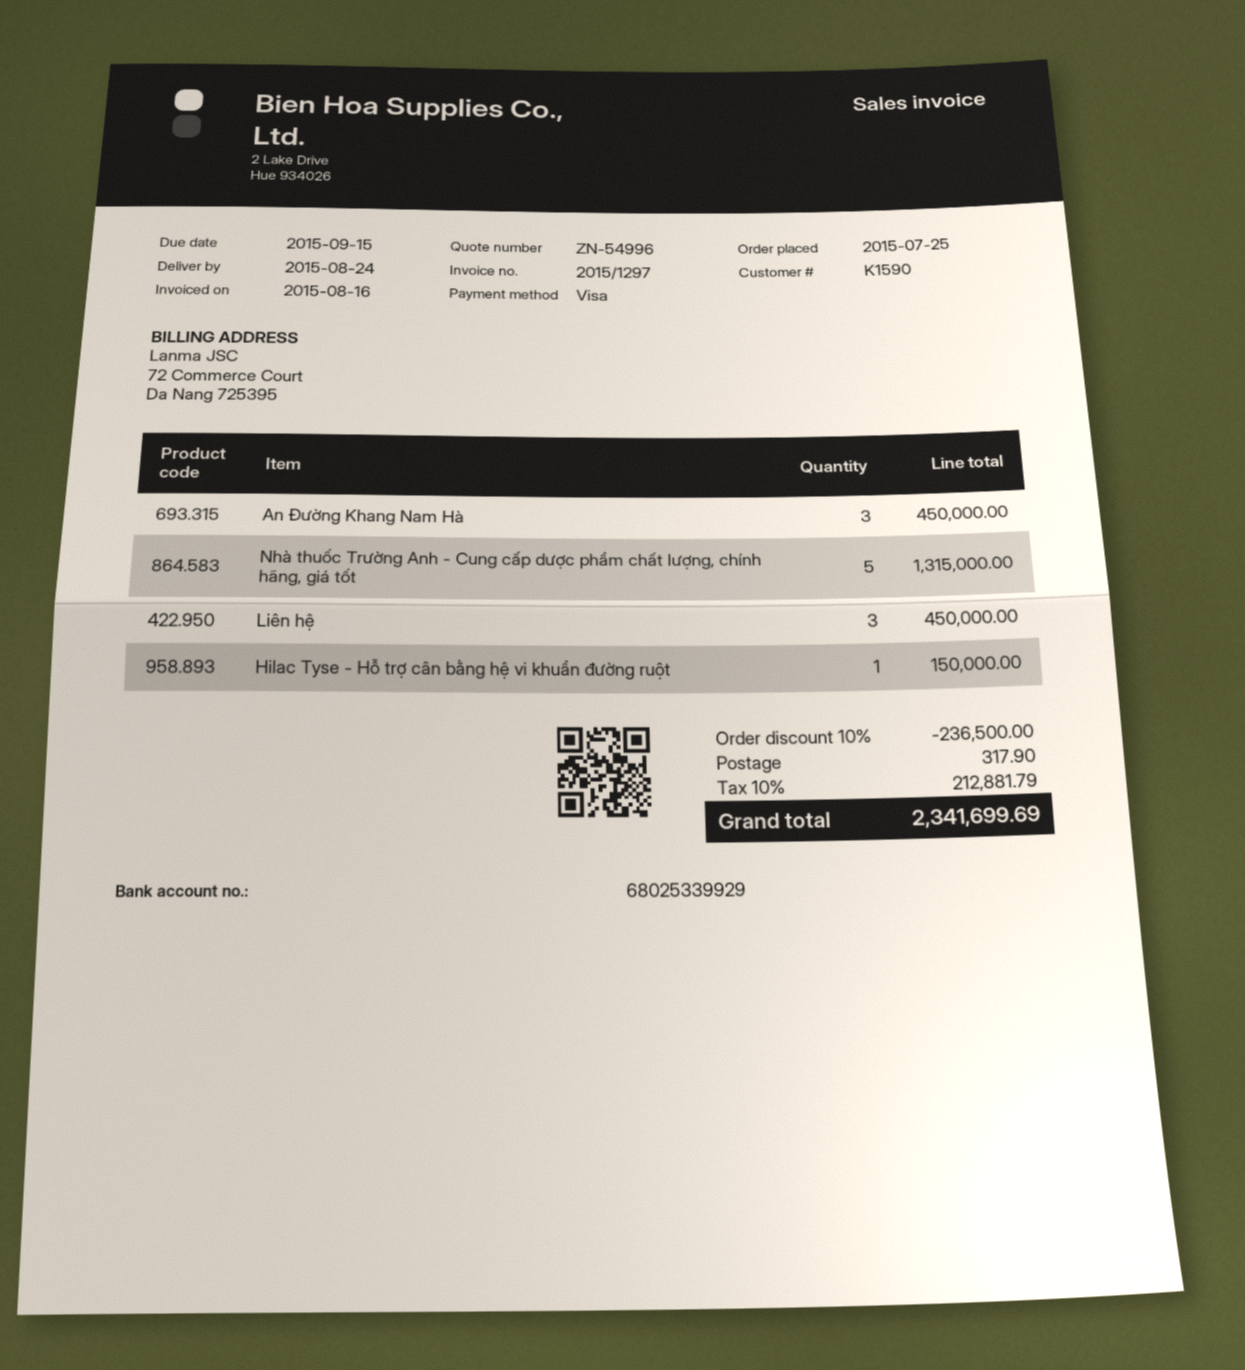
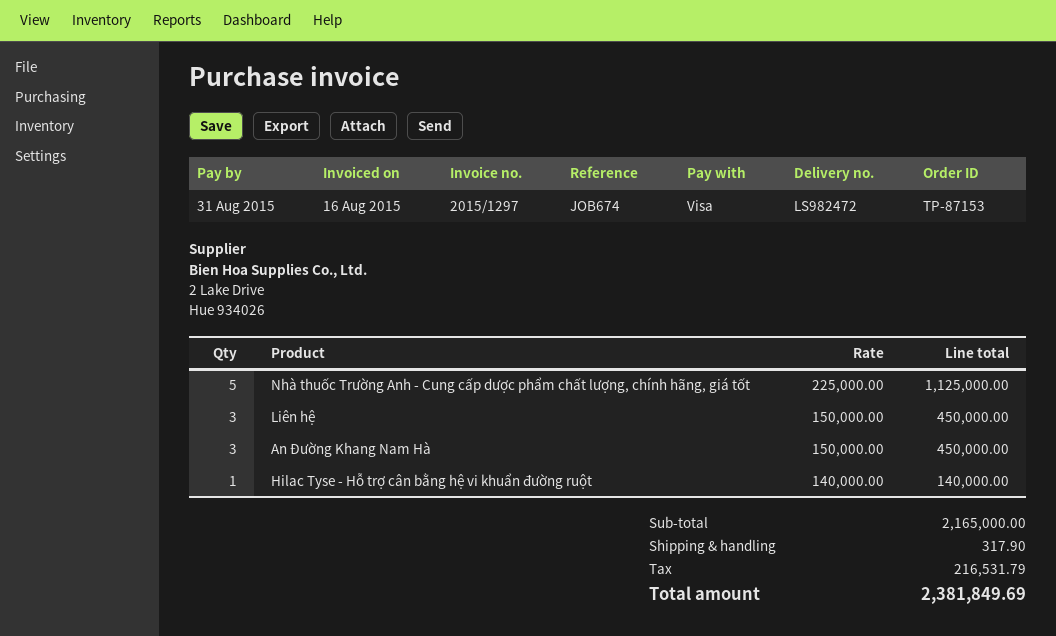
due date: 2015-09-15 -> 2015-08-31
Nhà thuốc Trường Anh - Cung cấp dược phẩm chất lượng, chính hãng, giá tốt: 5 for 1315000.00 -> 5 for 1125000.00
Hilac Tyse - Hỗ trợ cân bằng hệ vi khuẩn đường ruột: 1 for 150000.00 -> 1 for 140000.00
discount: 10% = 236500.00 -> none
tax: 212881.79 -> 216531.79
total: 2341699.69 -> 2381849.69

